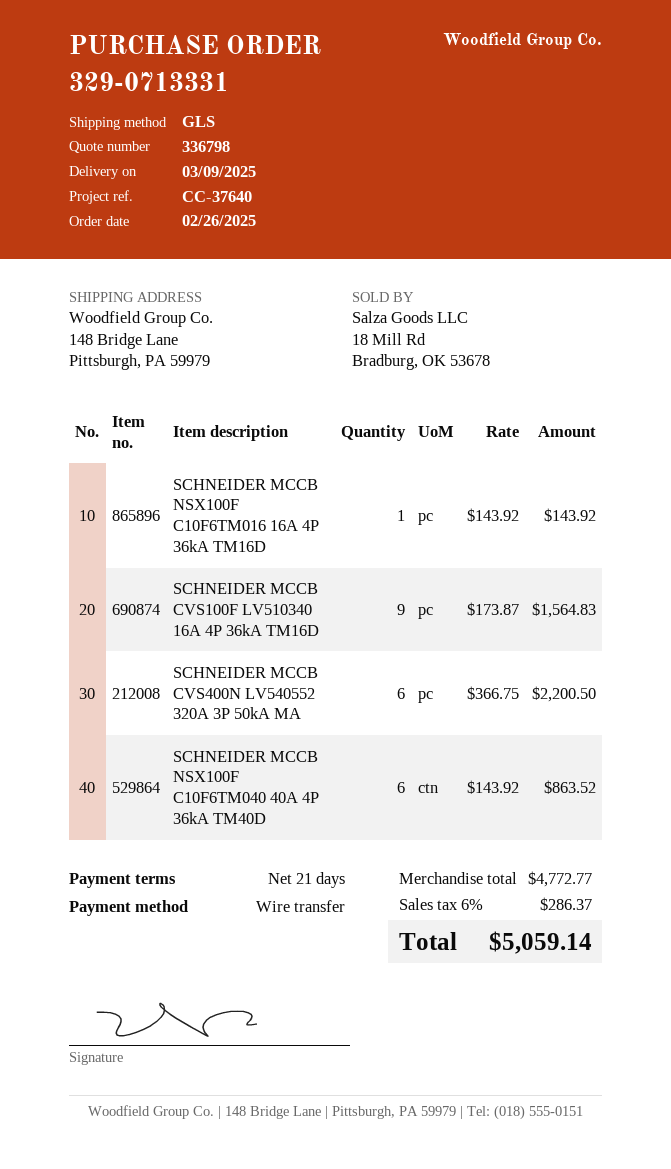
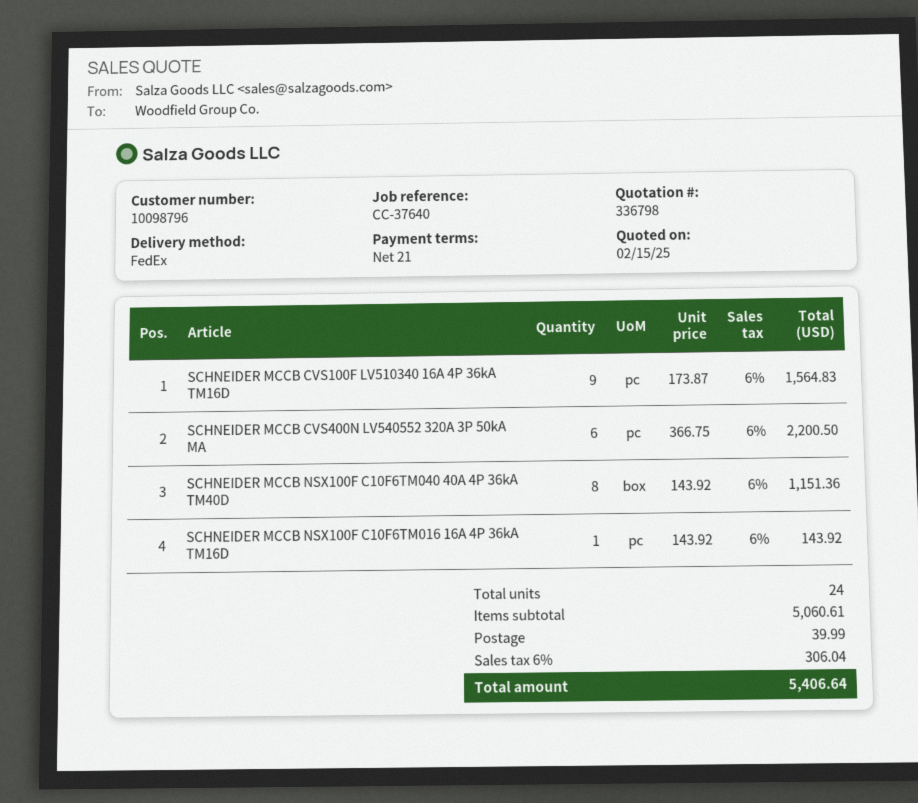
shipping method: GLS -> FedEx
SCHNEIDER MCCB NSX100F C10F6TM040 40A 4P 36kA TM40D: 6 x 143.92 = 863.52 -> 8 x 143.92 = 1151.36
subtotal: 4772.77 -> 5060.61
shipping: none -> 39.99
tax: 6% = 286.37 -> 6% = 306.04
total: 5059.14 -> 5406.64

